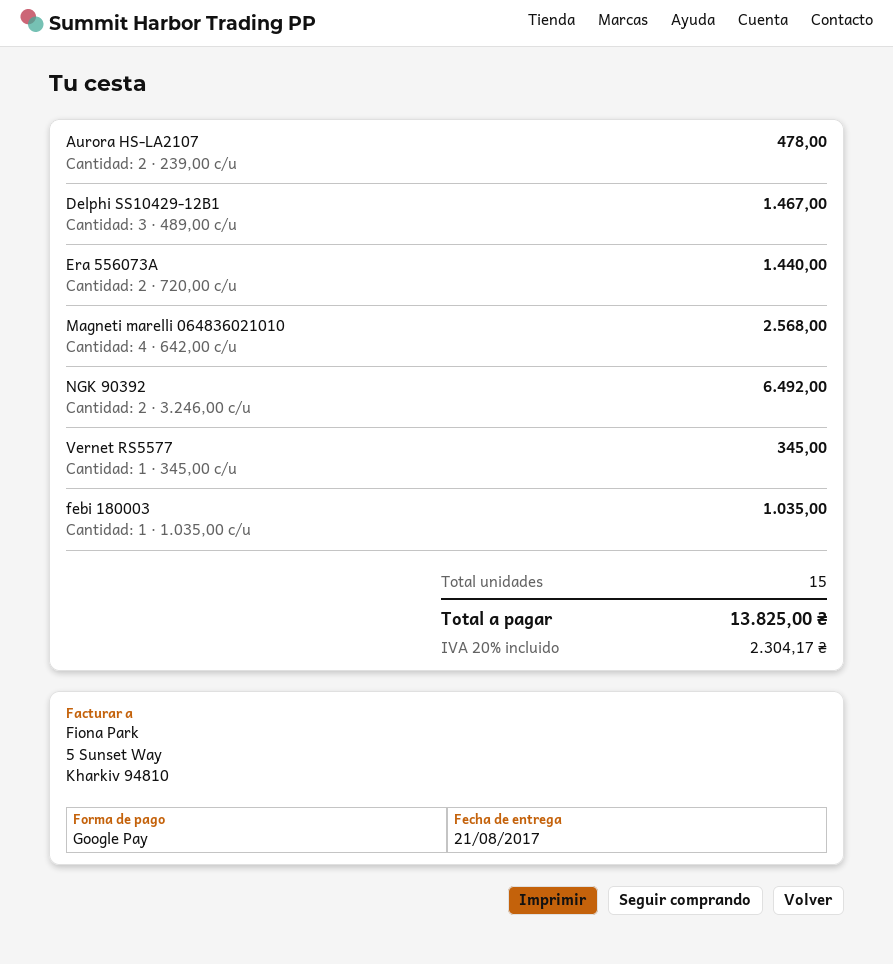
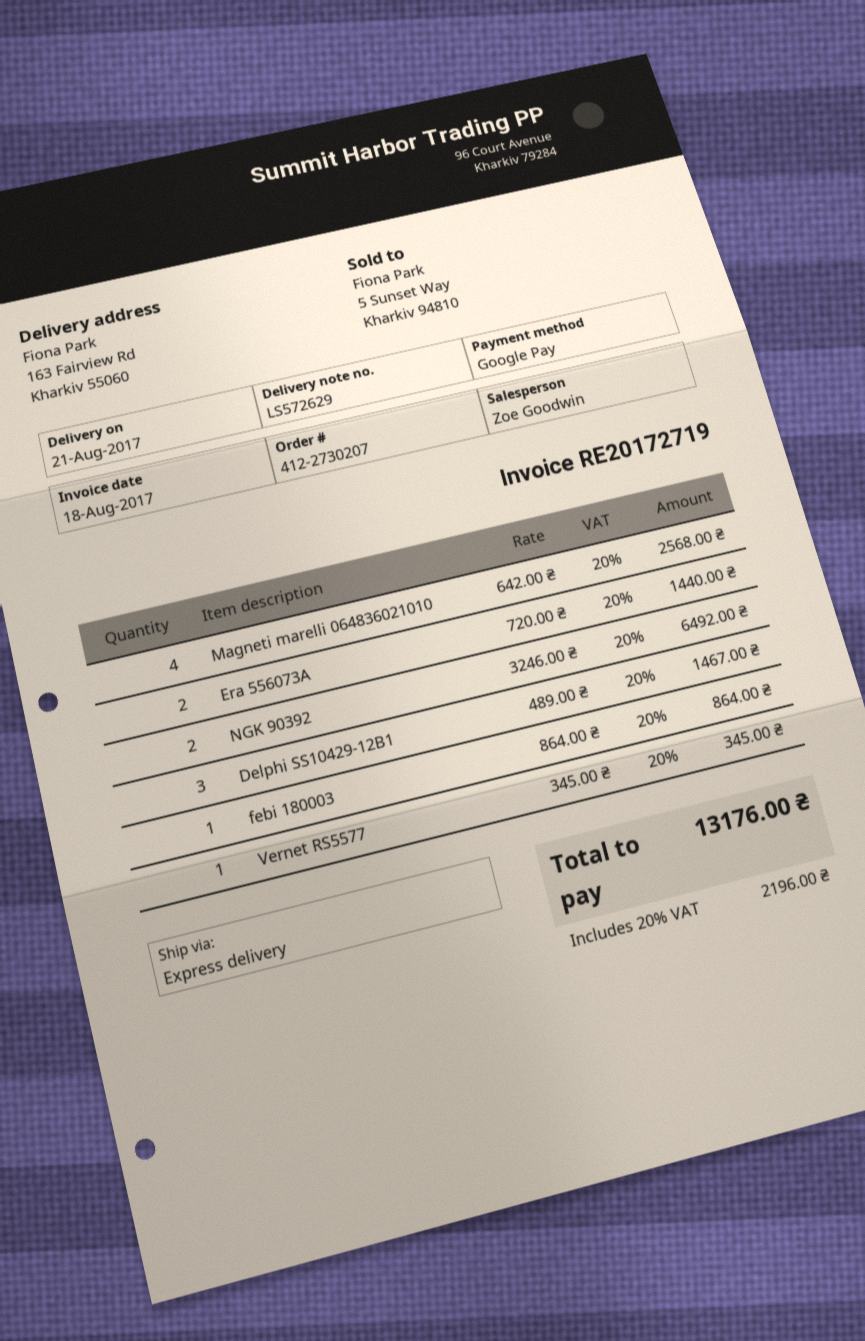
Aurora HS-LA2107: 2 x 239.00 = 478.00 -> none
febi 180003: 1 x 1035.00 = 1035.00 -> 1 x 864.00 = 864.00
tax: 20% = 2304.17 -> 20% = 2196.00
total: 13825.00 -> 13176.00

